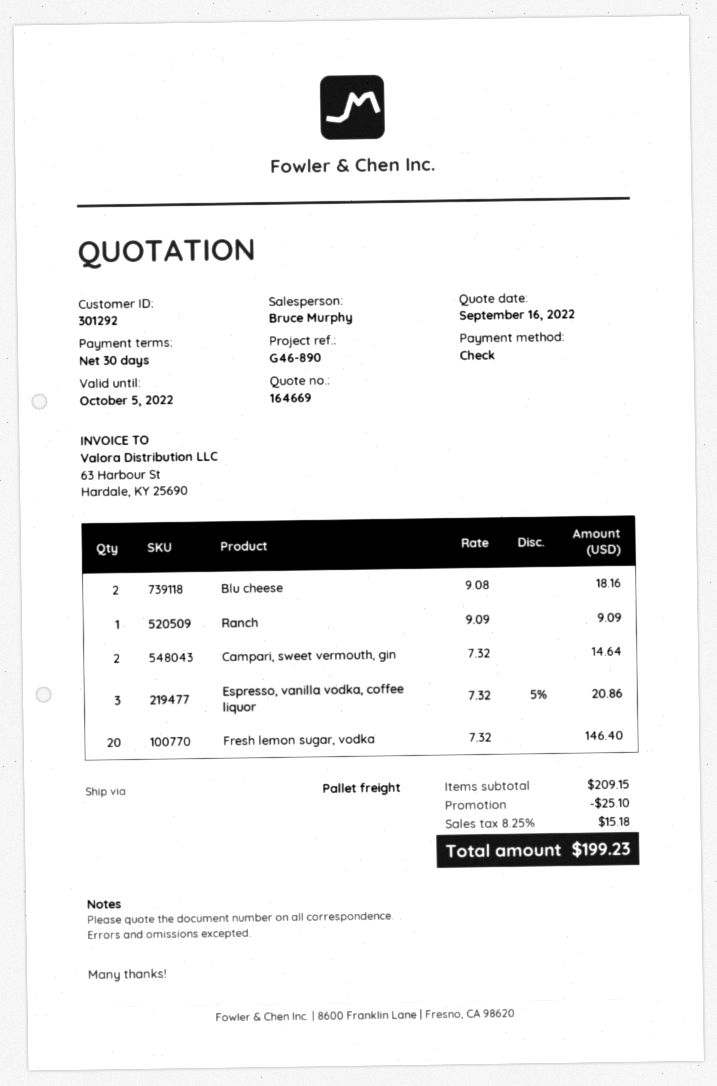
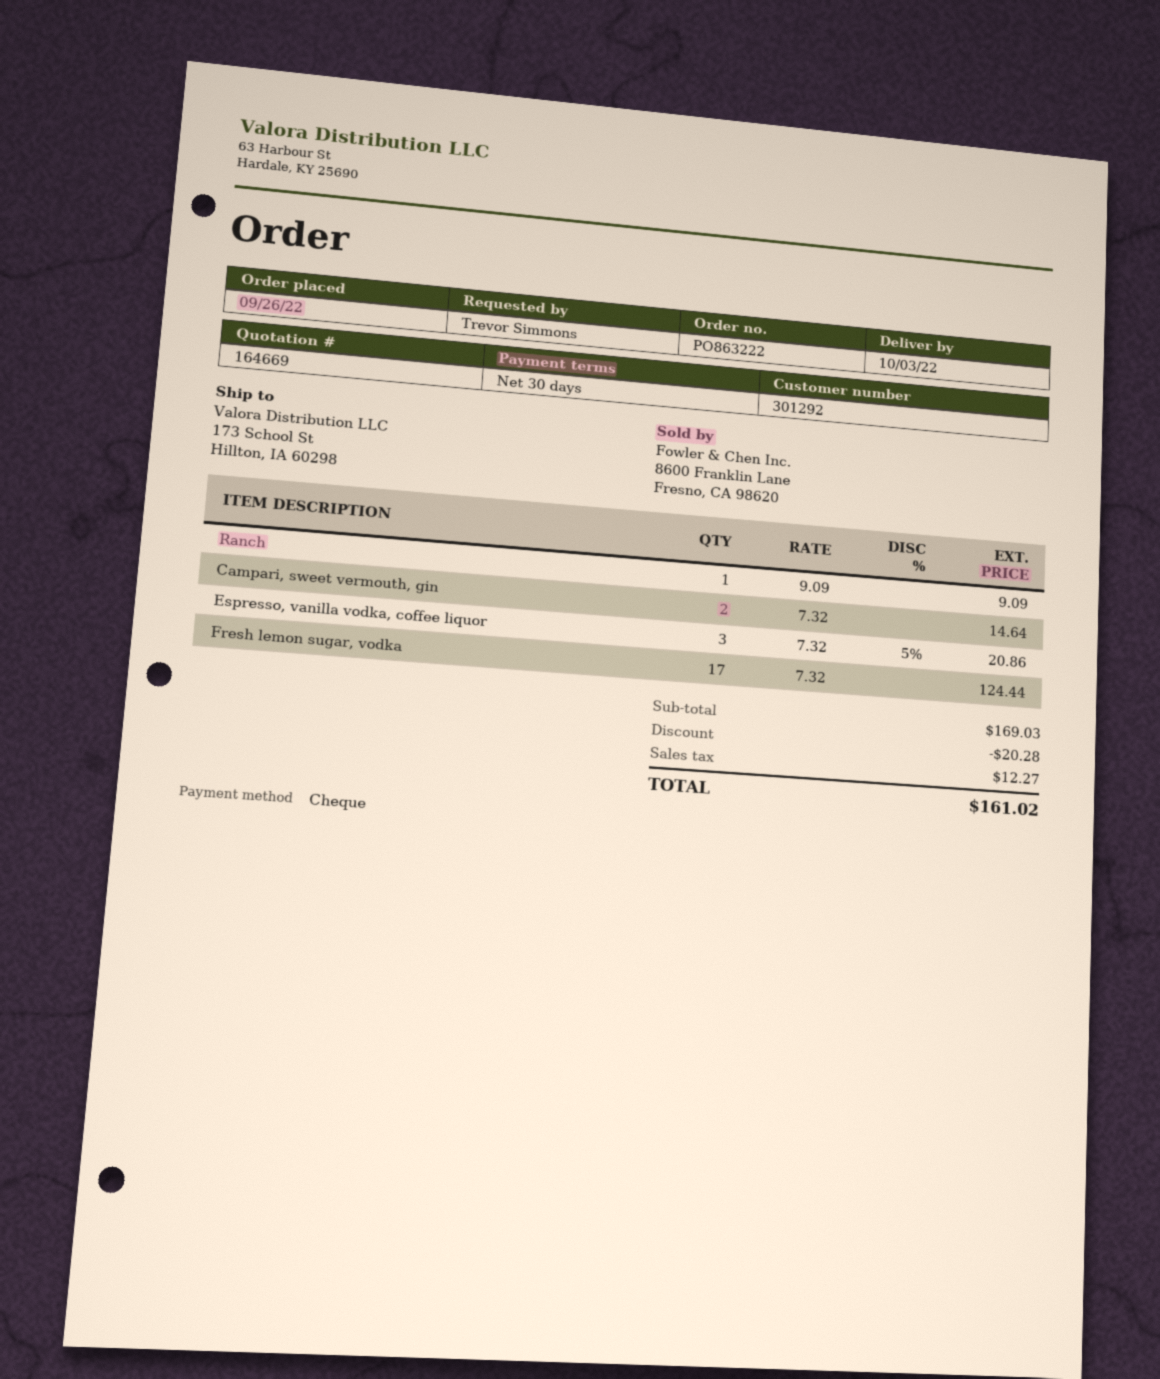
Blu cheese: 2 x 9.08 = 18.16 -> none
Fresh lemon sugar, vodka: 20 x 7.32 = 146.40 -> 17 x 7.32 = 124.44
subtotal: 209.15 -> 169.03
discount: 25.10 -> 20.28
tax: 15.18 -> 12.27
total: 199.23 -> 161.02

